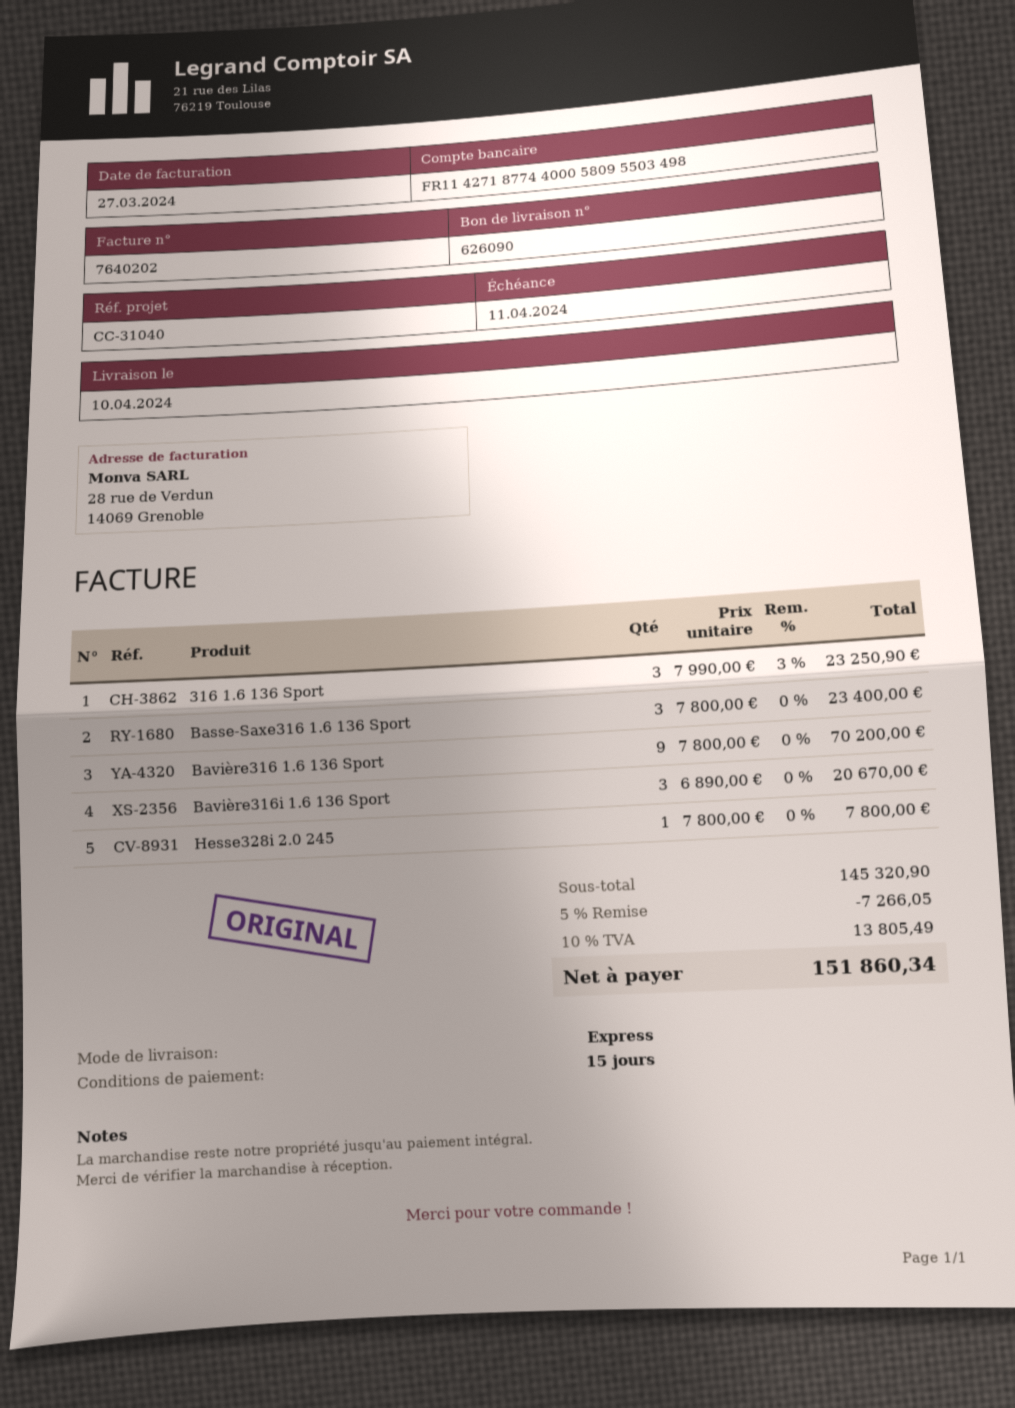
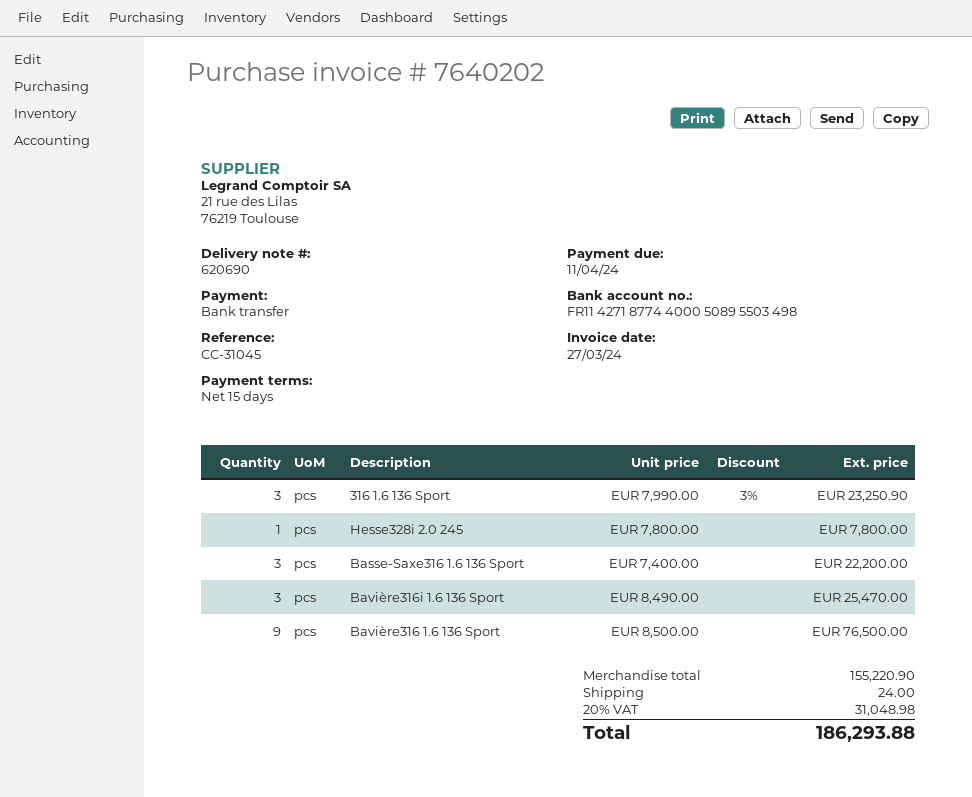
delivery note number: 626090 -> 620690
reference: CC-31040 -> CC-31045
bank account: FR1142718774400058095503498 -> FR1142718774400050895503498
Basse-Saxe316 1.6 136 Sport: 3 x 7800.00 = 23400.00 -> 3 x 7400.00 = 22200.00
Bavière316 1.6 136 Sport: 9 x 7800.00 = 70200.00 -> 9 x 8500.00 = 76500.00
Bavière316i 1.6 136 Sport: 3 x 6890.00 = 20670.00 -> 3 x 8490.00 = 25470.00
subtotal: 145320.90 -> 155220.90
discount: 5% = 7266.05 -> none
shipping: none -> 24.00
tax: 10% = 13805.49 -> 20% = 31048.98
total: 151860.34 -> 186293.88

